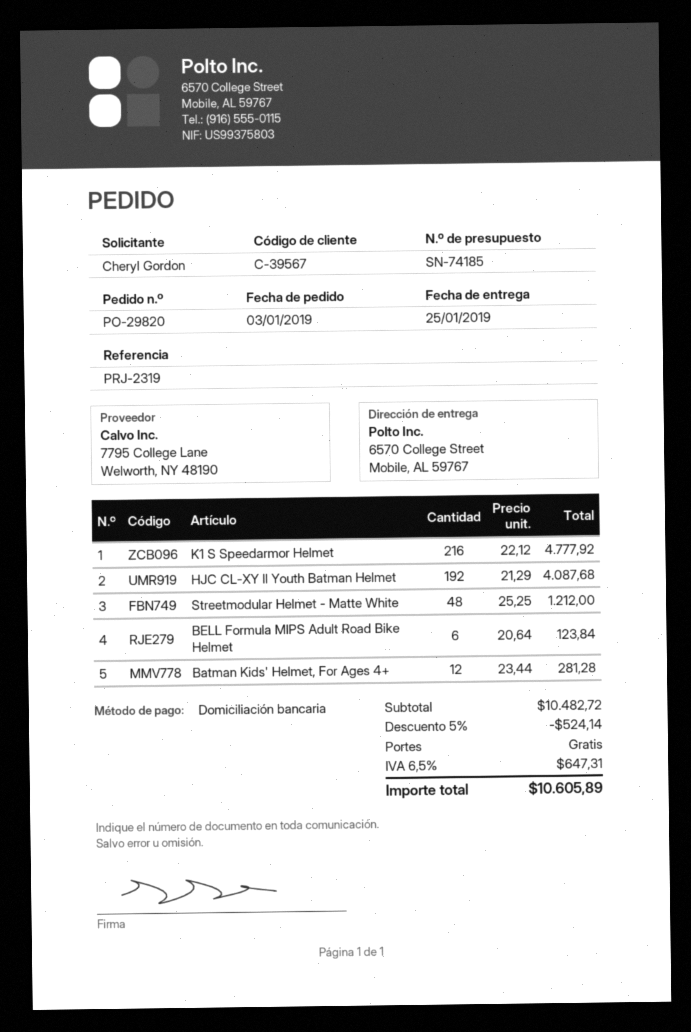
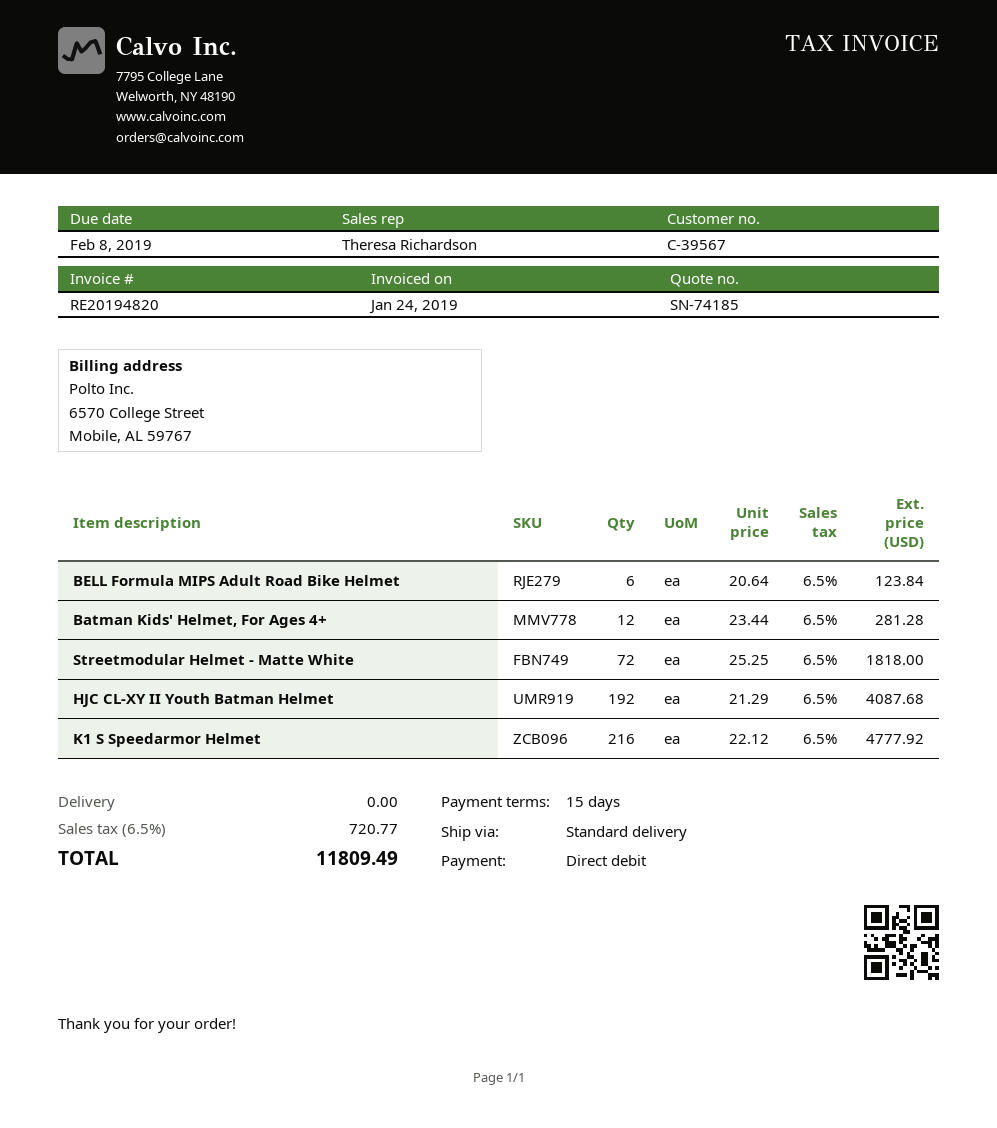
Streetmodular Helmet - Matte White: 48 x 25.25 = 1212.00 -> 72 x 25.25 = 1818.00
discount: 5% = 524.14 -> none
tax: 6.5% = 647.31 -> 6.5% = 720.77
total: 10605.89 -> 11809.49

